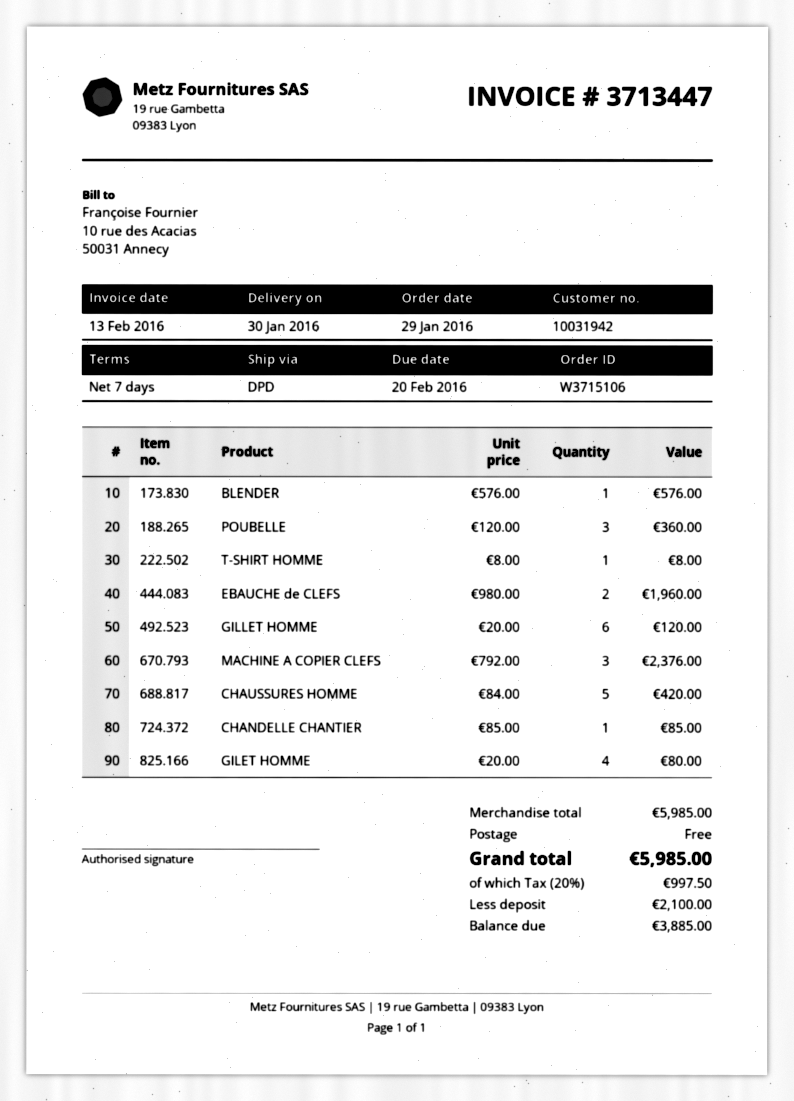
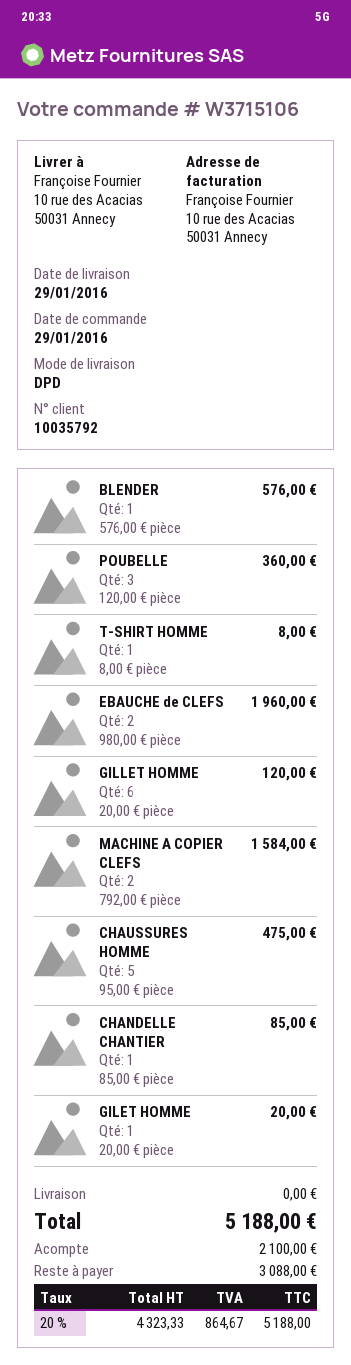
delivery date: 2016-01-30 -> 2016-01-29
customer number: 10031942 -> 10035792
MACHINE A COPIER CLEFS: 3 x 792.00 = 2376.00 -> 2 x 792.00 = 1584.00
CHAUSSURES HOMME: 5 x 84.00 = 420.00 -> 5 x 95.00 = 475.00
GILET HOMME: 4 x 20.00 = 80.00 -> 1 x 20.00 = 20.00
tax: 20% = 997.50 -> 20% = 864.67
total: 5985.00 -> 5188.00
balance: 3885.00 -> 3088.00

